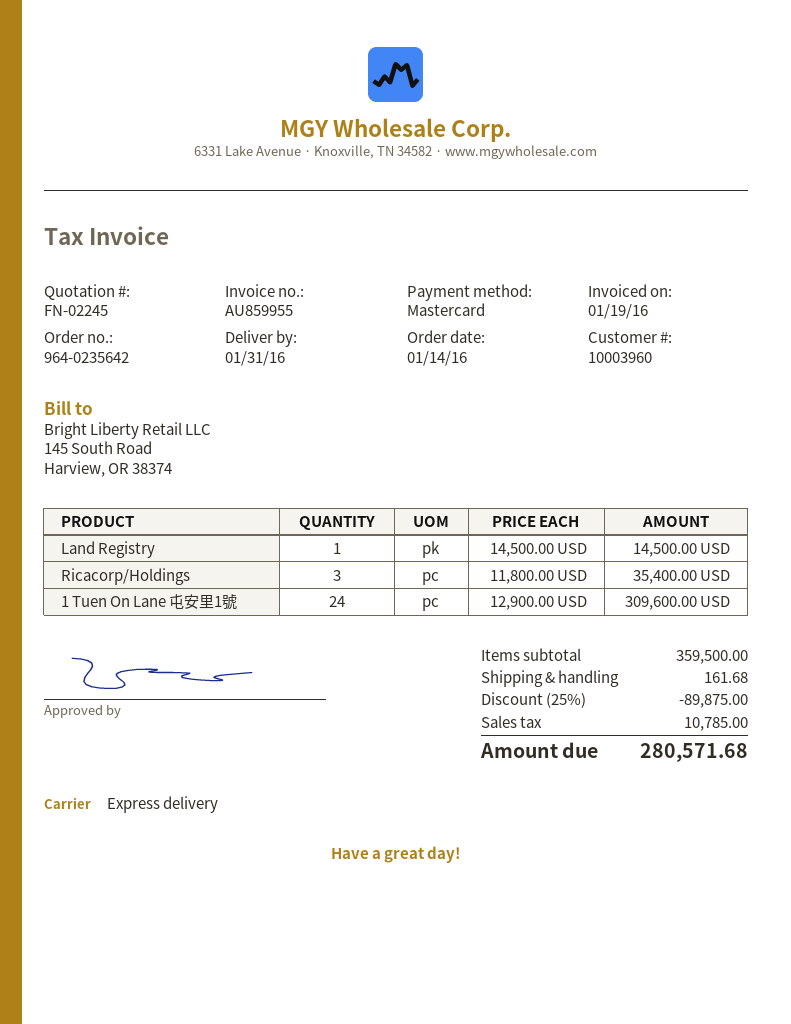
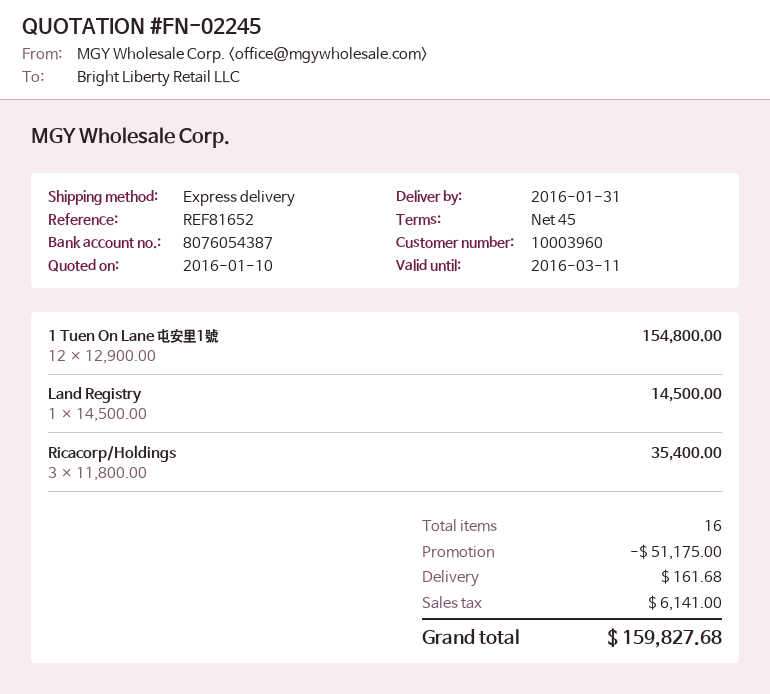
1 Tuen On Lane 屯安里1號: 24 x 12900.00 = 309600.00 -> 12 x 12900.00 = 154800.00
discount: 89875.00 -> 51175.00
tax: 10785.00 -> 6141.00
total: 280571.68 -> 159827.68

